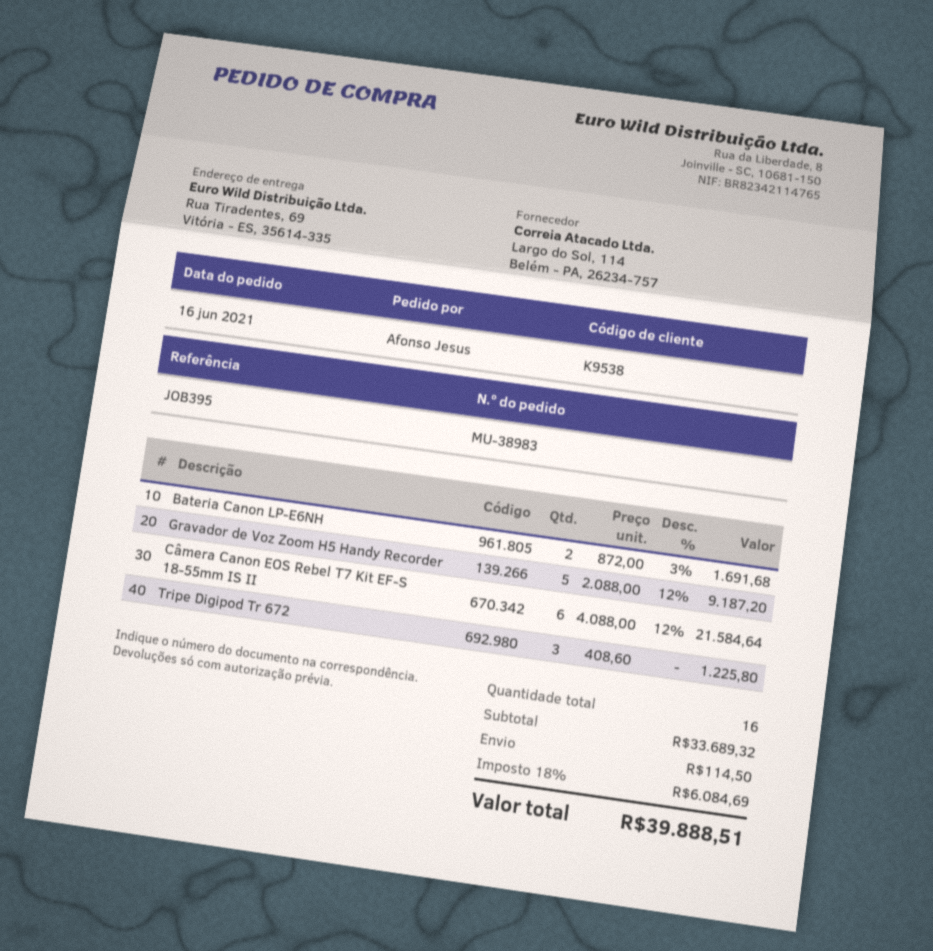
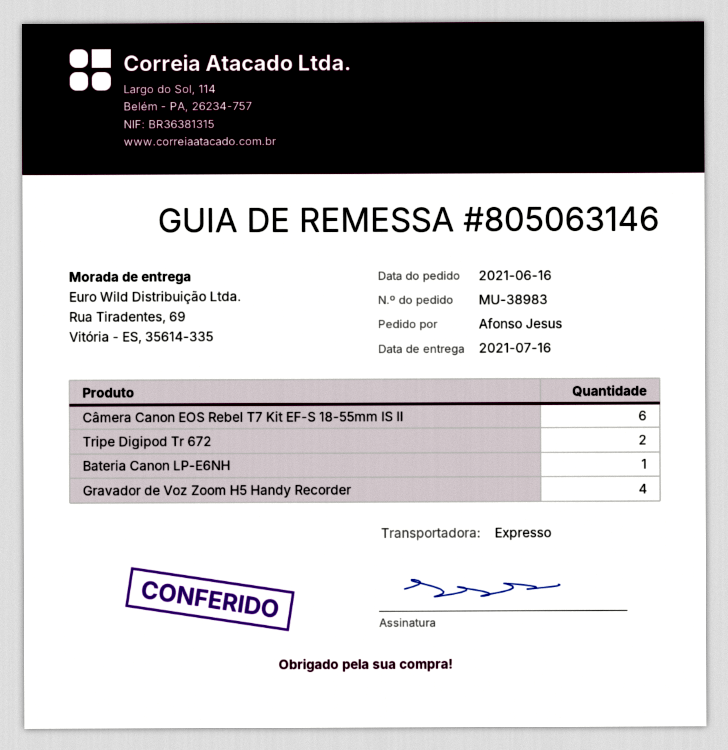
Bateria Canon LP-E6NH: 2 -> 1
Gravador de Voz Zoom H5 Handy Recorder: 5 -> 4
Tripe Digipod Tr 672: 3 -> 2

